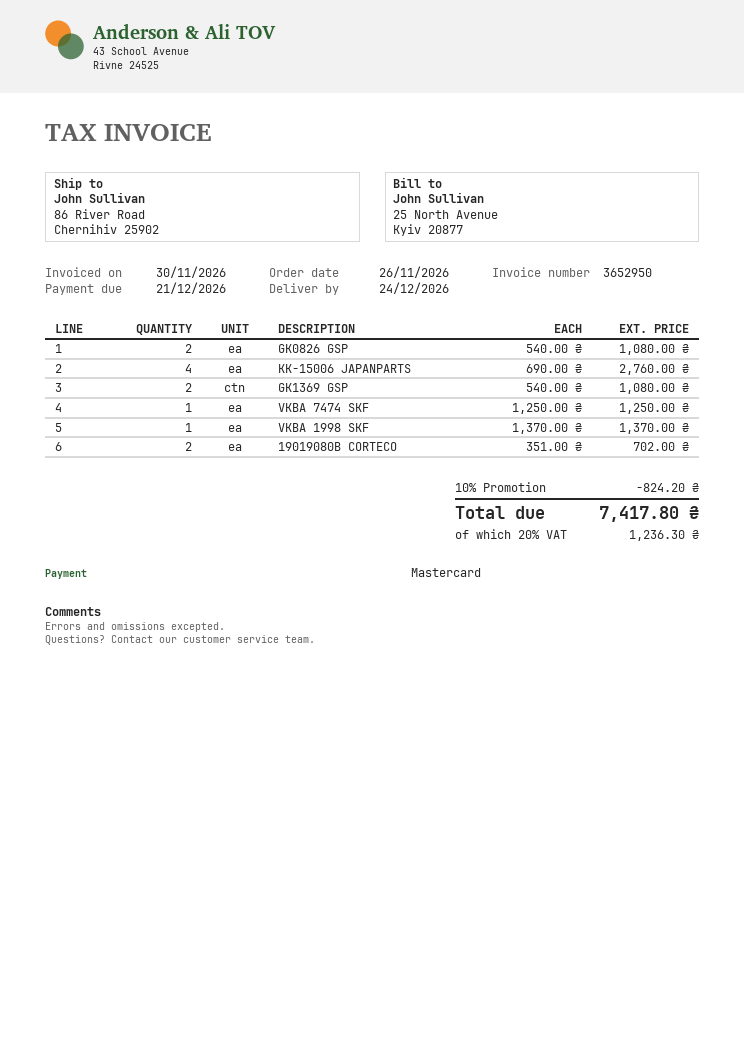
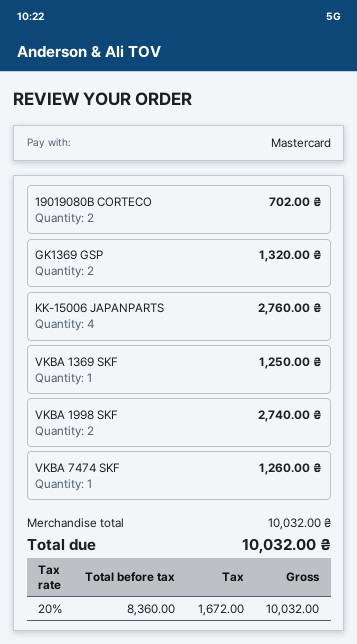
GK0826 GSP: 2 for 1080.00 -> none
GK1369 GSP: 2 for 1080.00 -> 2 for 1320.00
VKBA 7474 SKF: 1 for 1250.00 -> 1 for 1260.00
VKBA 1998 SKF: 1 for 1370.00 -> 2 for 2740.00
VKBA 1369 SKF: none -> 1 for 1250.00
discount: 10% = 824.20 -> none
tax: 20% = 1236.30 -> 20% = 1672.00
total: 7417.80 -> 10032.00

